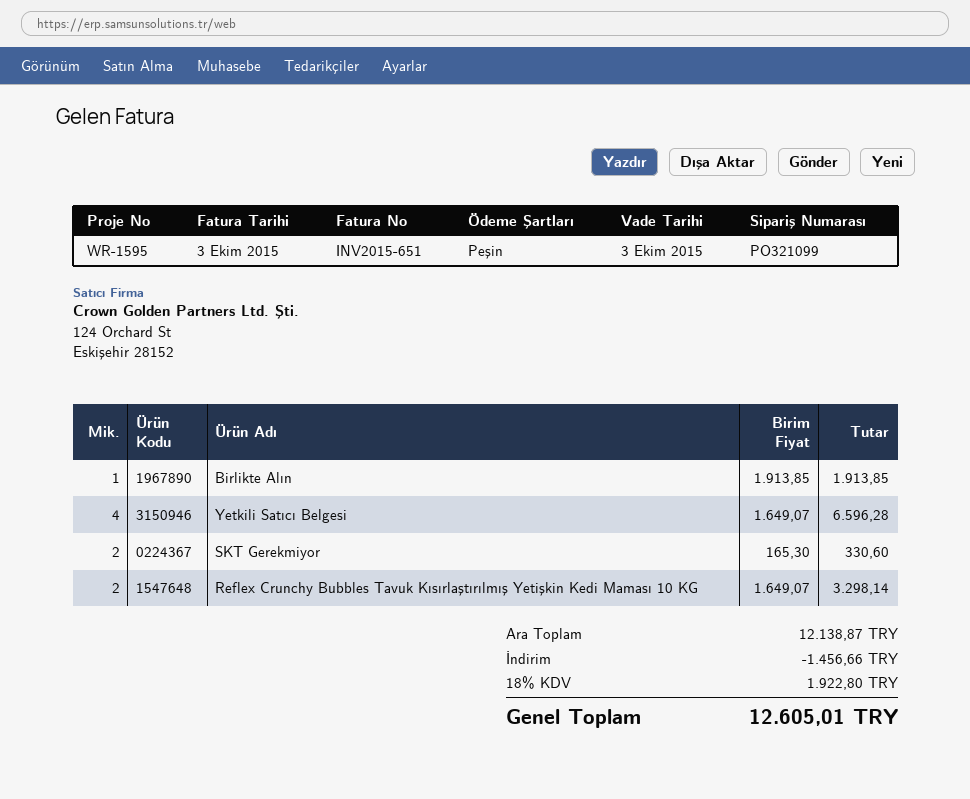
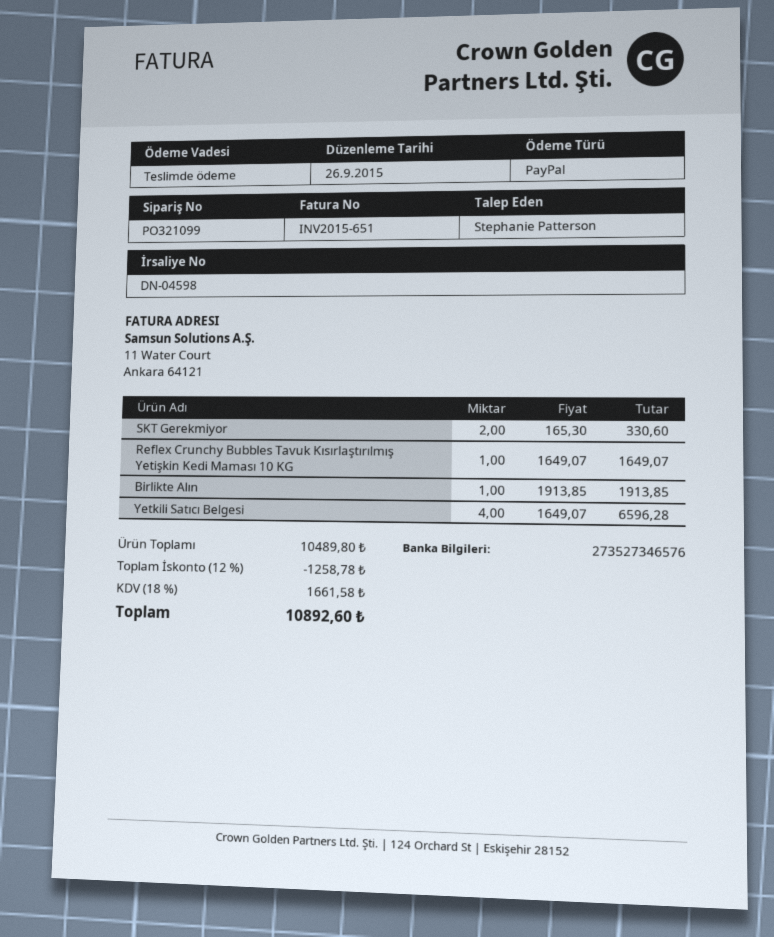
invoice date: 2015-10-03 -> 2015-09-26
Reflex Crunchy Bubbles Tavuk Kısırlaştırılmış Yetişkin Kedi Maması 10 KG: 2 x 1649.07 = 3298.14 -> 1 x 1649.07 = 1649.07
subtotal: 12138.87 -> 10489.80
discount: 1456.66 -> 1258.78
tax: 18% = 1922.80 -> 18% = 1661.58
total: 12605.01 -> 10892.60

